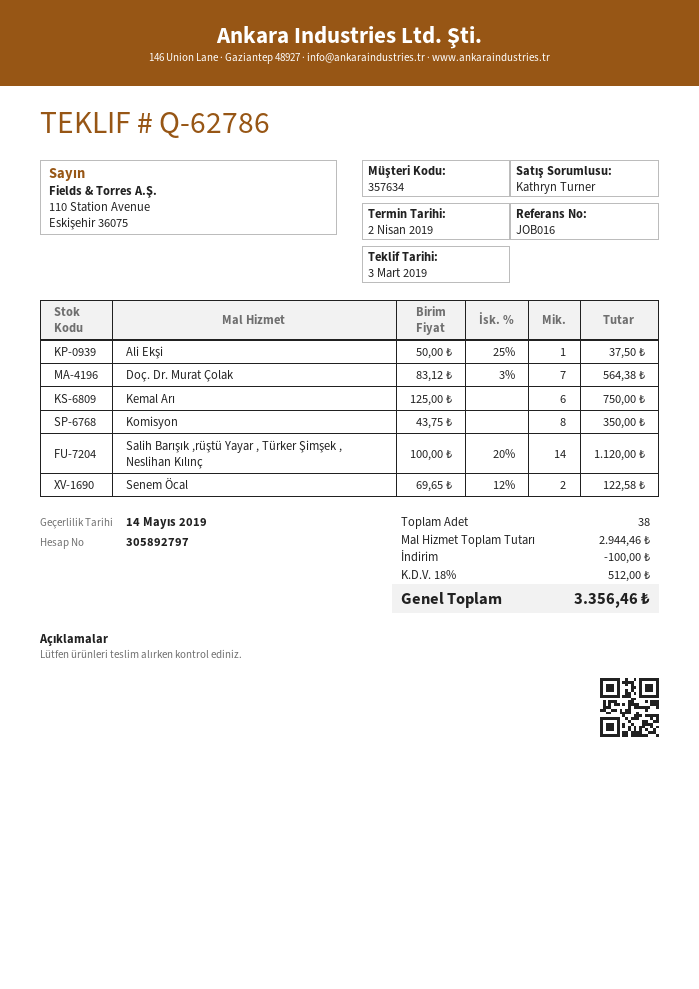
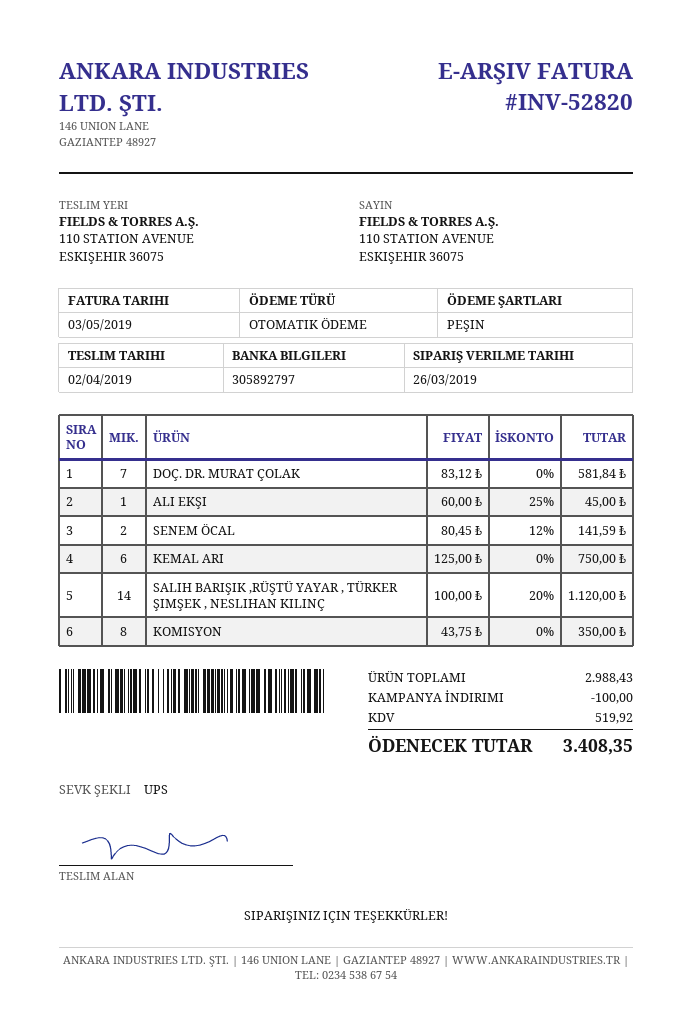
Ali Ekşi: 1 x 50.00 - 25% = 37.50 -> 1 x 60.00 - 25% = 45.00
Doç. Dr. Murat Çolak: 7 x 83.12 - 3% = 564.38 -> 7 x 83.12 = 581.84
Senem Öcal: 2 x 69.65 - 12% = 122.58 -> 2 x 80.45 - 12% = 141.59
subtotal: 2944.46 -> 2988.43
tax: 512.00 -> 519.92
total: 3356.46 -> 3408.35

